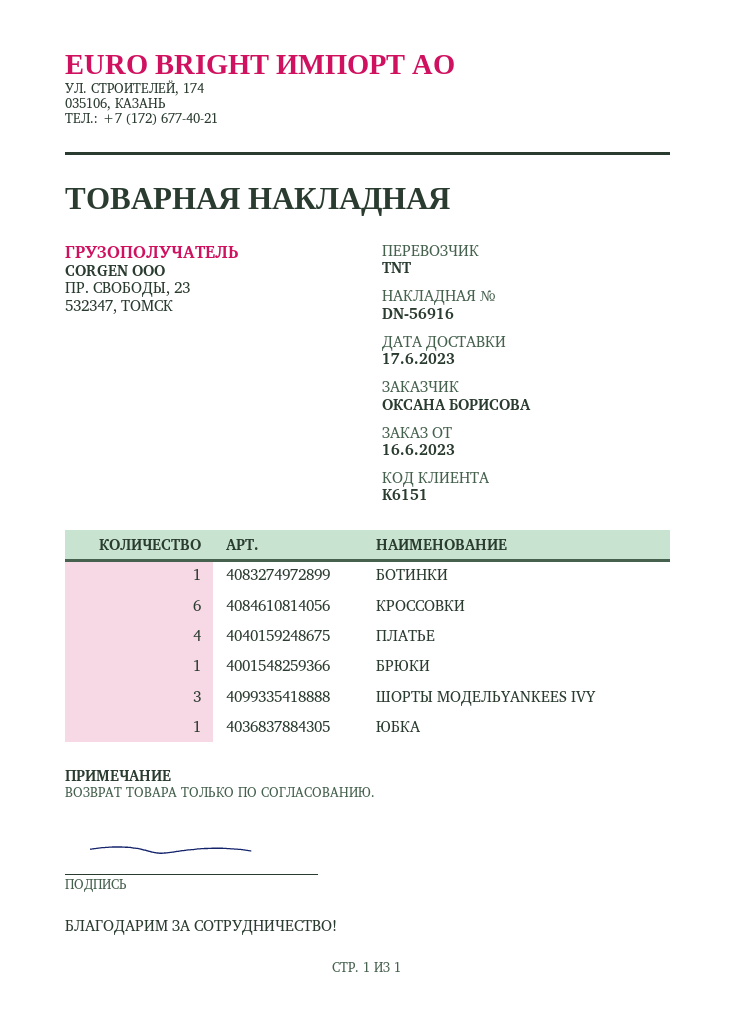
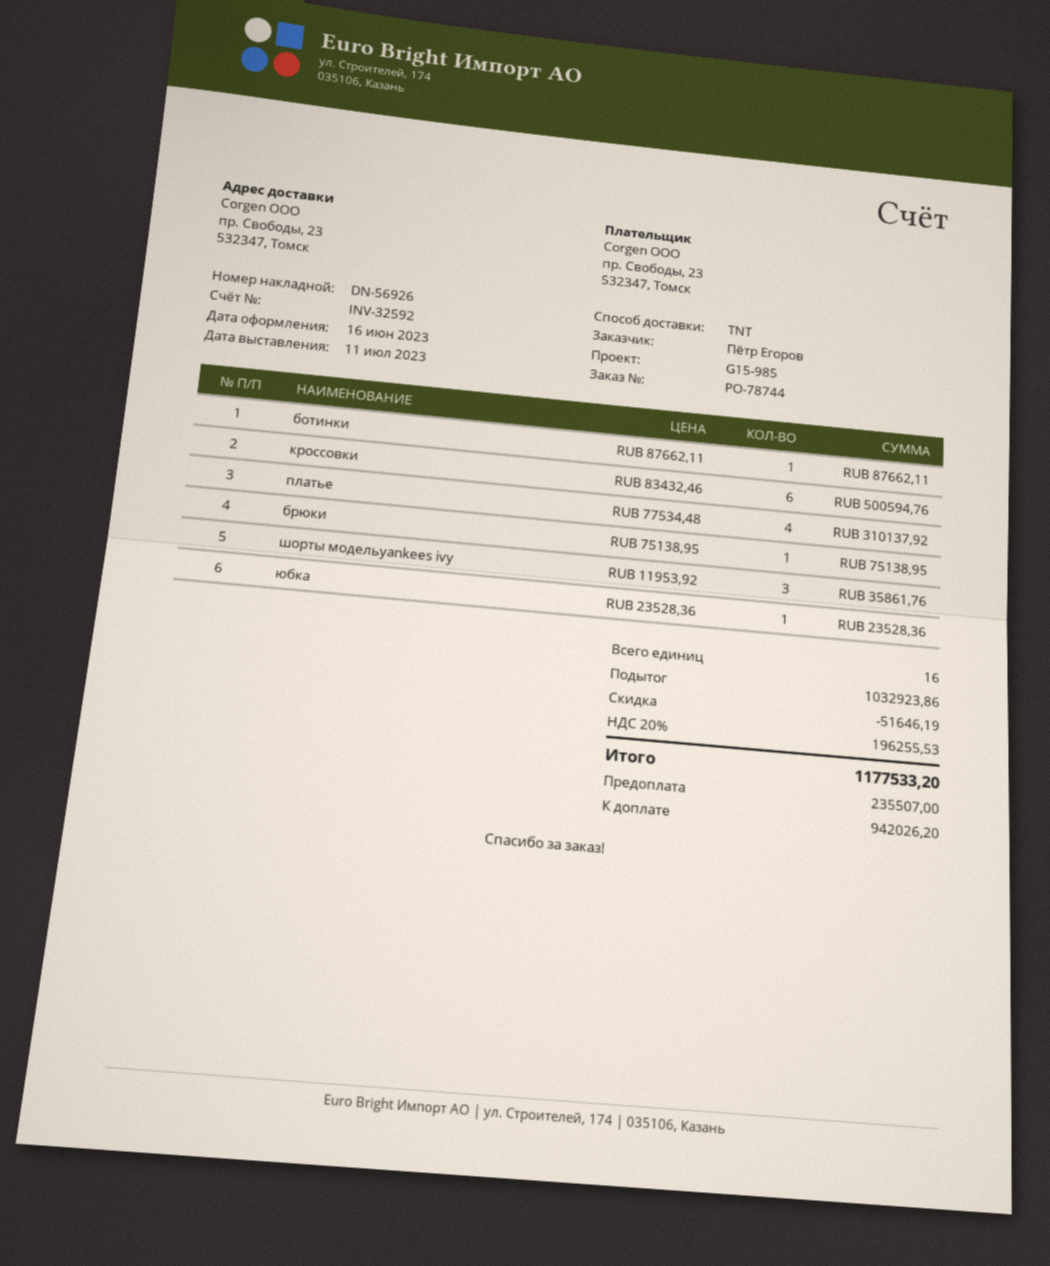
delivery note number: DN-56916 -> DN-56926
ordered by: ОКСАНА БОРИСОВА -> Пётр Егоров

